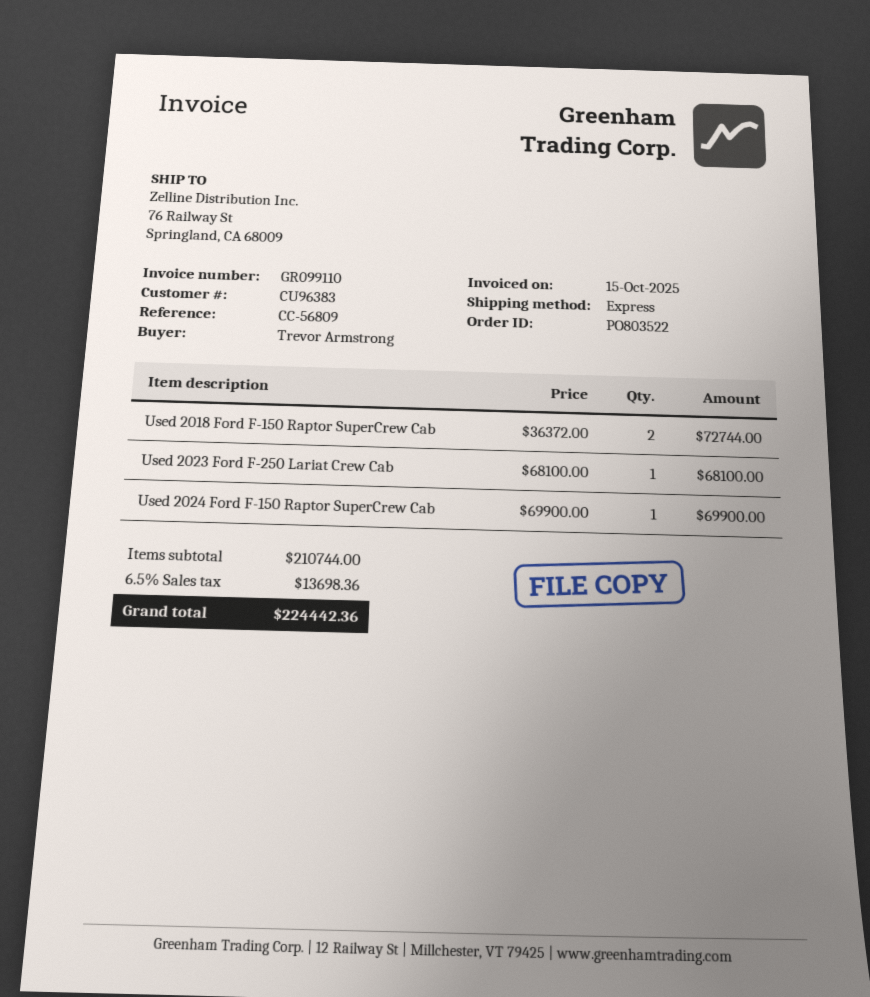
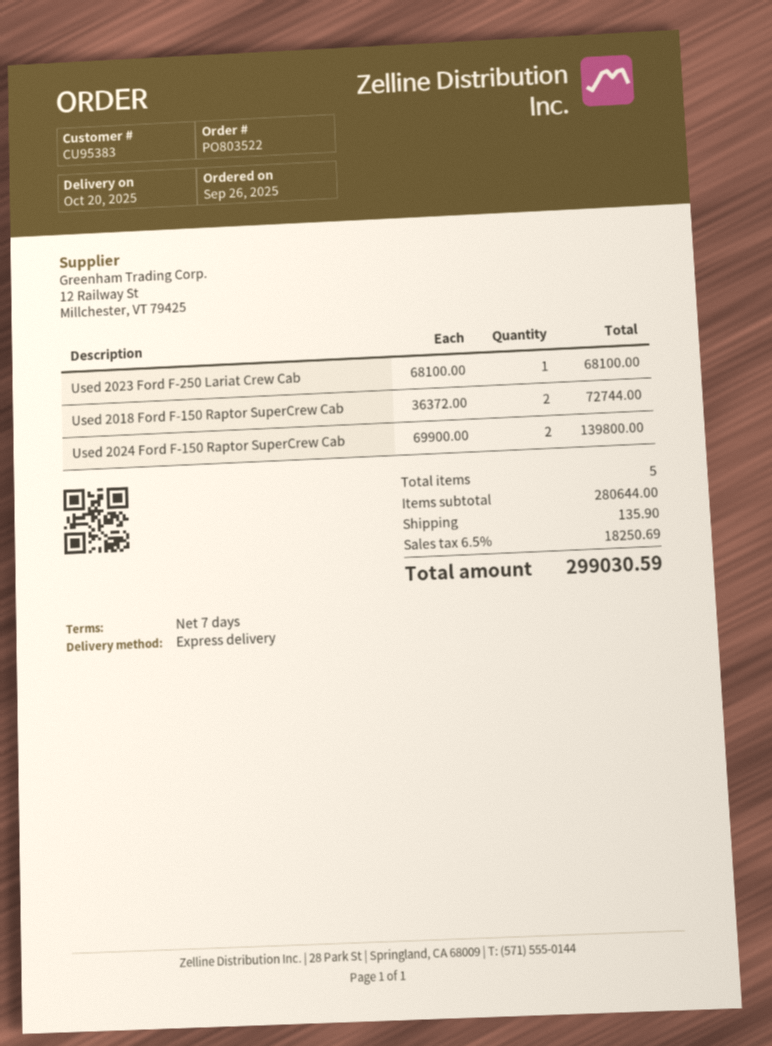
customer number: CU96383 -> CU95383
Used 2024 Ford F-150 Raptor SuperCrew Cab: 1 x 69900.00 = 69900.00 -> 2 x 69900.00 = 139800.00
subtotal: 210744.00 -> 280644.00
shipping: none -> 135.90
tax: 6.5% = 13698.36 -> 6.5% = 18250.69
total: 224442.36 -> 299030.59

